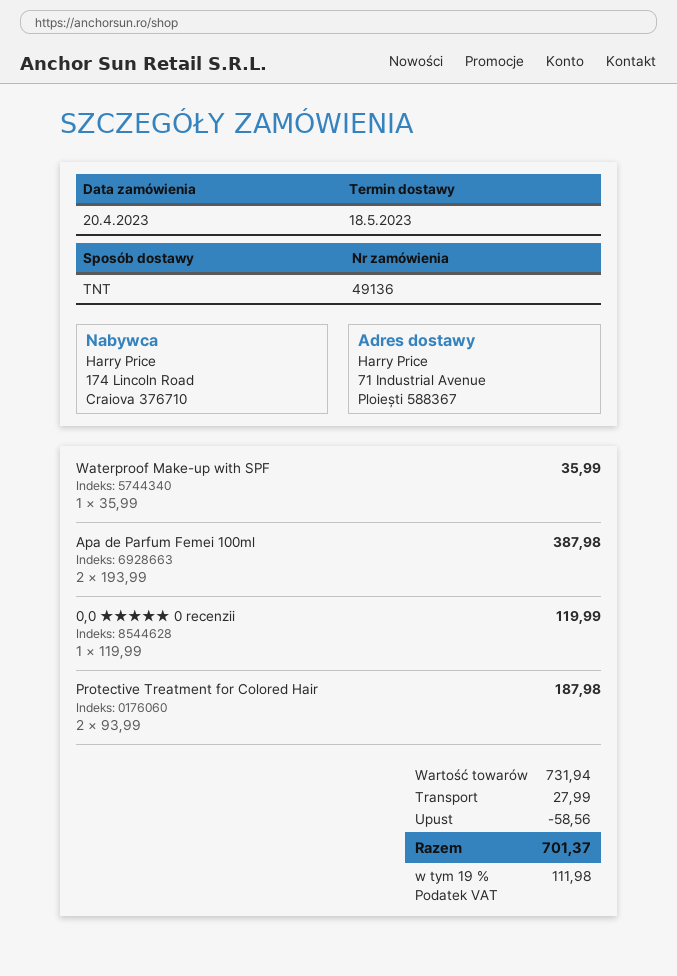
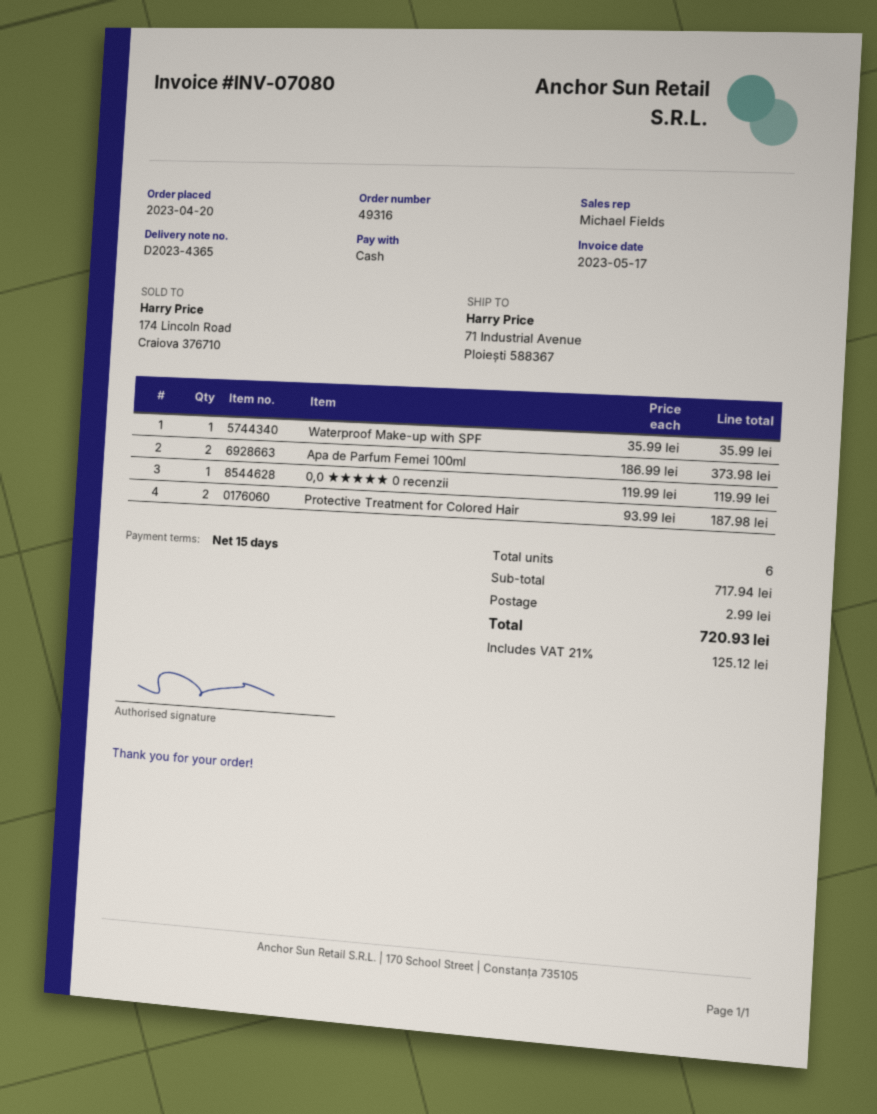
order number: 49136 -> 49316
Apa de Parfum Femei 100ml: 2 x 193.99 = 387.98 -> 2 x 186.99 = 373.98
subtotal: 731.94 -> 717.94
discount: 58.56 -> none
shipping: 27.99 -> 2.99
tax: 19% = 111.98 -> 21% = 125.12
total: 701.37 -> 720.93

